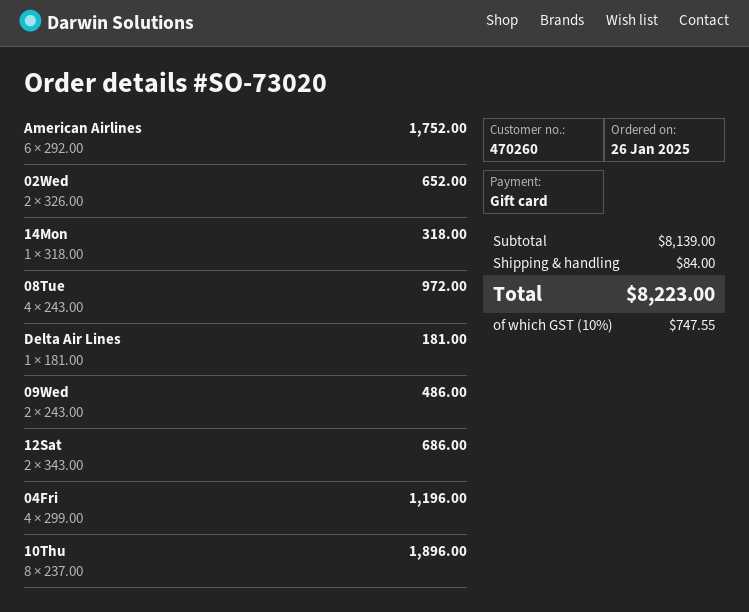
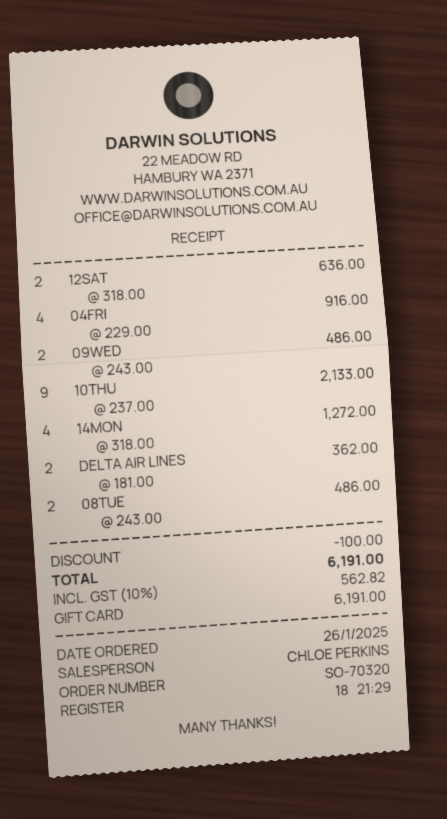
order number: SO-73020 -> SO-70320
American Airlines: 6 x 292.00 = 1752.00 -> none
02Wed: 2 x 326.00 = 652.00 -> none
14Mon: 1 x 318.00 = 318.00 -> 4 x 318.00 = 1272.00
08Tue: 4 x 243.00 = 972.00 -> 2 x 243.00 = 486.00
Delta Air Lines: 1 x 181.00 = 181.00 -> 2 x 181.00 = 362.00
12Sat: 2 x 343.00 = 686.00 -> 2 x 318.00 = 636.00
04Fri: 4 x 299.00 = 1196.00 -> 4 x 229.00 = 916.00
10Thu: 8 x 237.00 = 1896.00 -> 9 x 237.00 = 2133.00
discount: none -> 100.00
shipping: 84.00 -> none
tax: 10% = 747.55 -> 10% = 562.82
total: 8223.00 -> 6191.00

